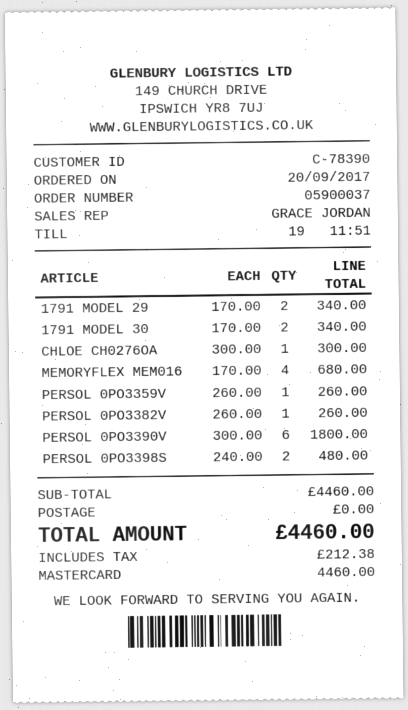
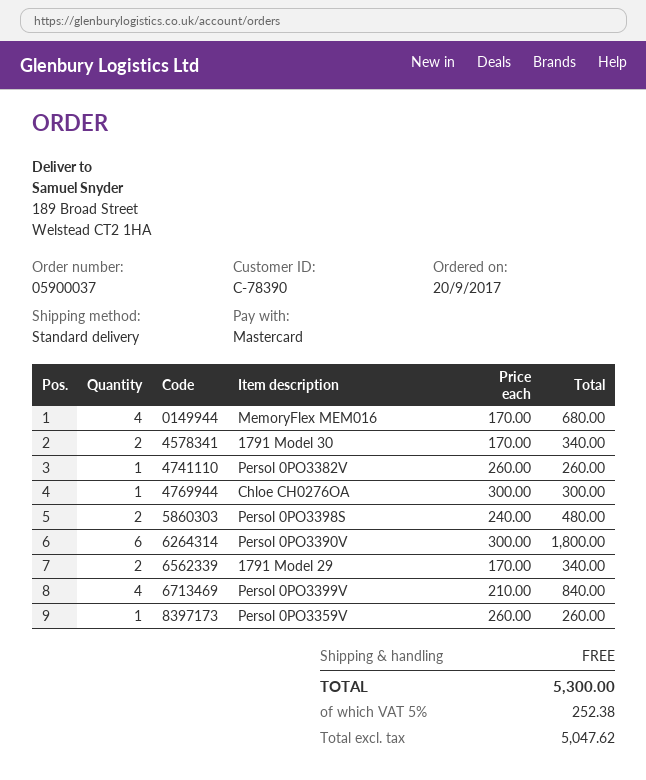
Persol 0PO3399V: none -> 4 x 210.00 = 840.00
tax: 212.38 -> 252.38
total: 4460.00 -> 5300.00

